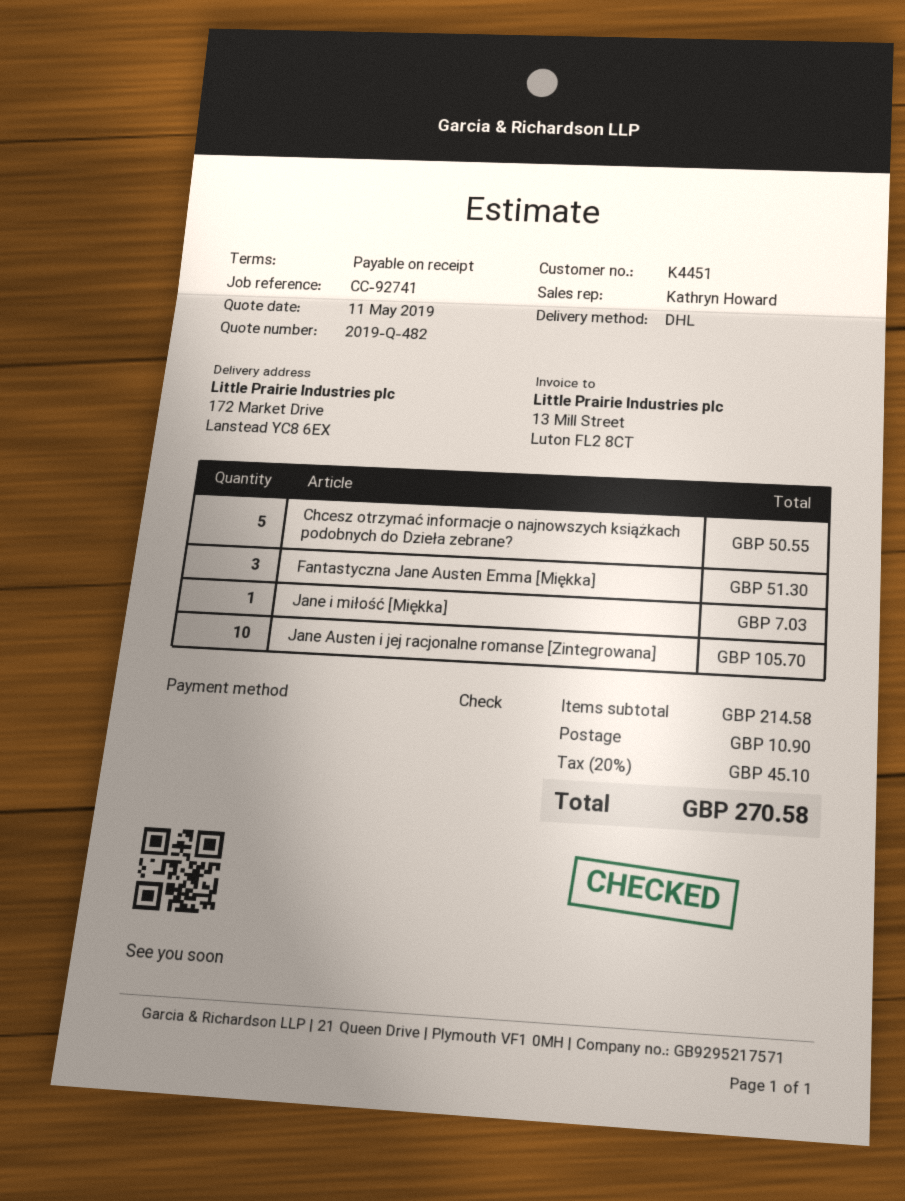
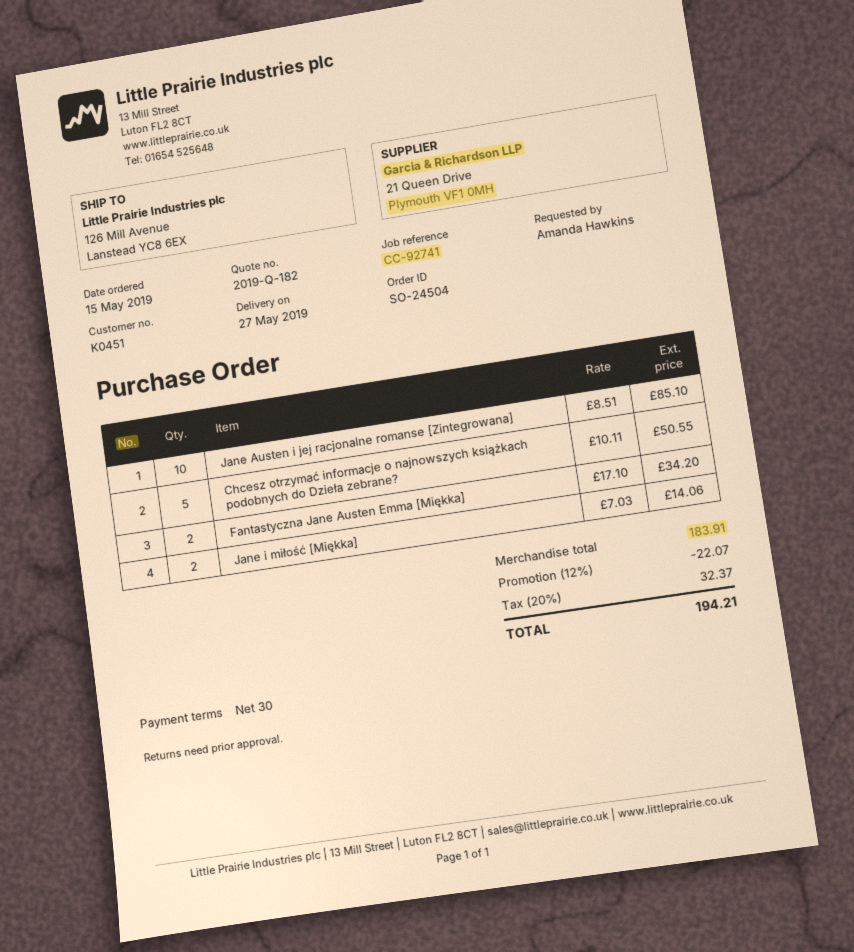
quote number: 2019-Q-482 -> 2019-Q-182
payment terms: on receipt -> 30 days
customer number: K4451 -> K0451
ship to: 172 Market Drive, Lanstead YC8 6EX -> 126 Mill Avenue, Lanstead YC8 6EX
Fantastyczna Jane Austen Emma [Miękka]: 3 for 51.30 -> 2 for 34.20
Jane i miłość [Miękka]: 1 for 7.03 -> 2 for 14.06
Jane Austen i jej racjonalne romanse [Zintegrowana]: 10 for 105.70 -> 10 for 85.10
subtotal: 214.58 -> 183.91
discount: none -> 12% = 22.07
shipping: 10.90 -> none
tax: 20% = 45.10 -> 20% = 32.37
total: 270.58 -> 194.21

